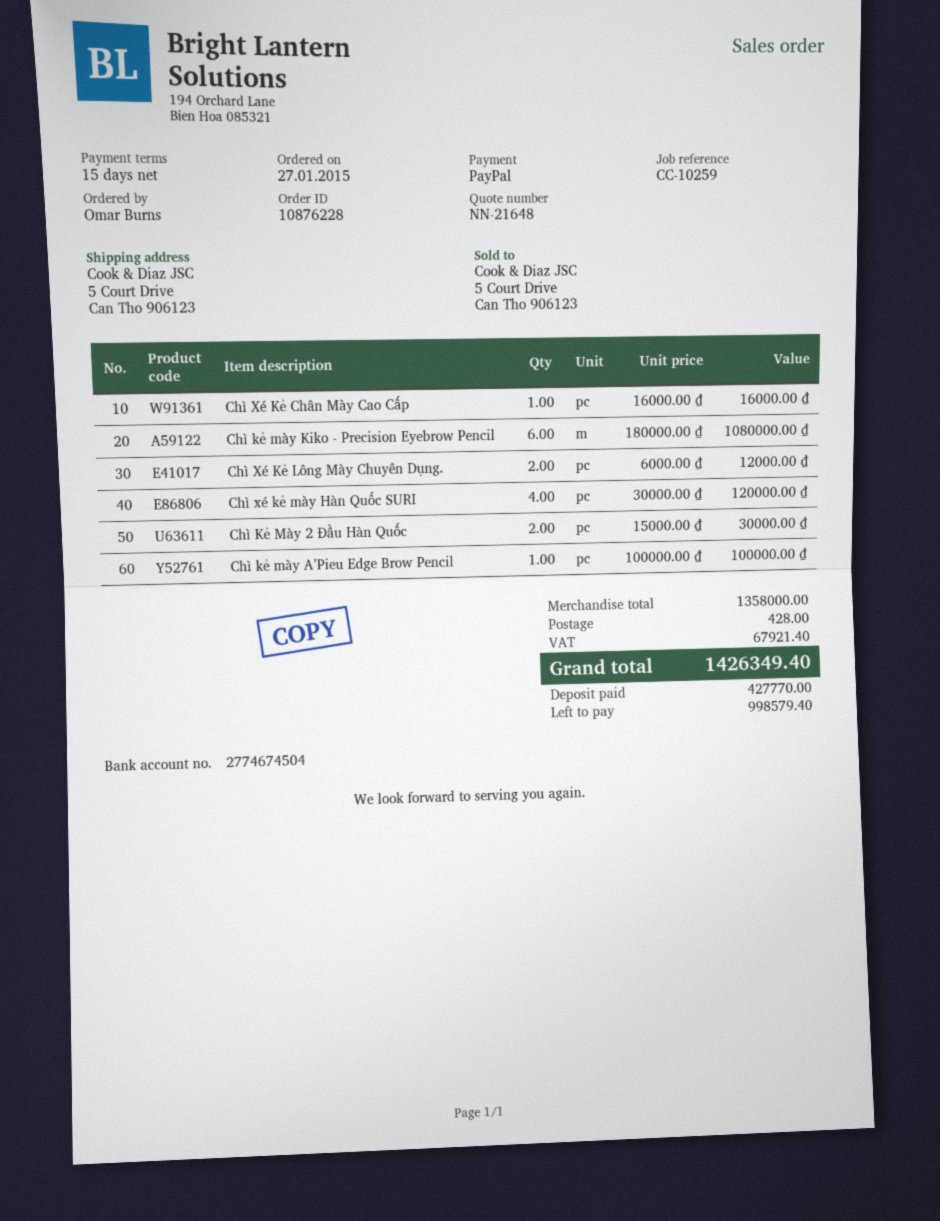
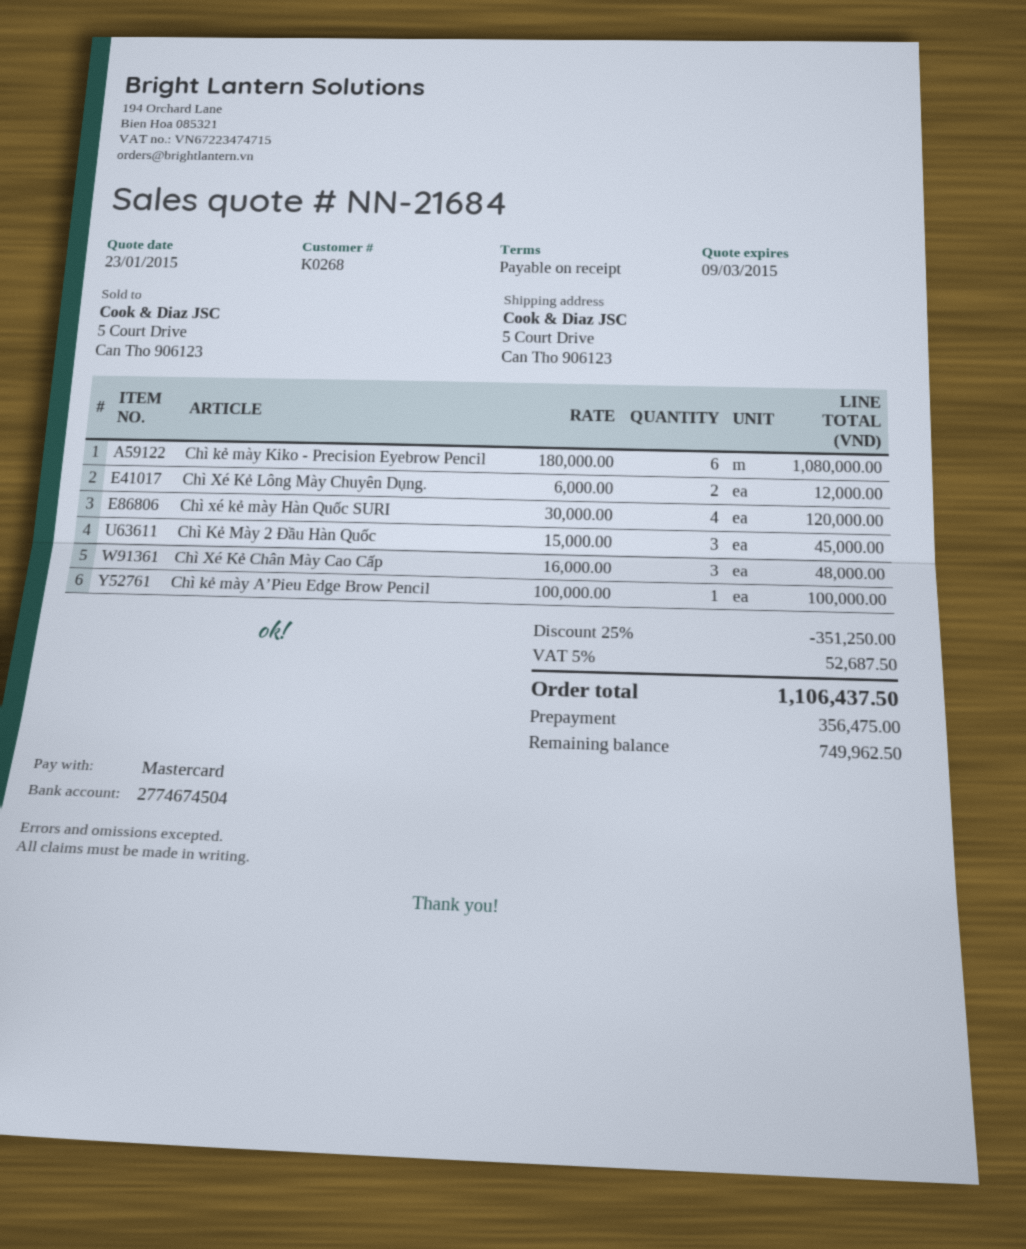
quote number: NN-21648 -> NN-21684
payment terms: 15 days -> on receipt
payment method: PayPal -> Mastercard
Chì Xé Kẻ Chân Mày Cao Cấp: 1 x 16000.00 = 16000.00 -> 3 x 16000.00 = 48000.00
Chì Kẻ Mày 2 Đầu Hàn Quốc: 2 x 15000.00 = 30000.00 -> 3 x 15000.00 = 45000.00
discount: none -> 25% = 351250.00
shipping: 428.00 -> none
tax: 67921.40 -> 52687.50
total: 1426349.40 -> 1106437.50
deposit: 427770.00 -> 356475.00
balance: 998579.40 -> 749962.50

